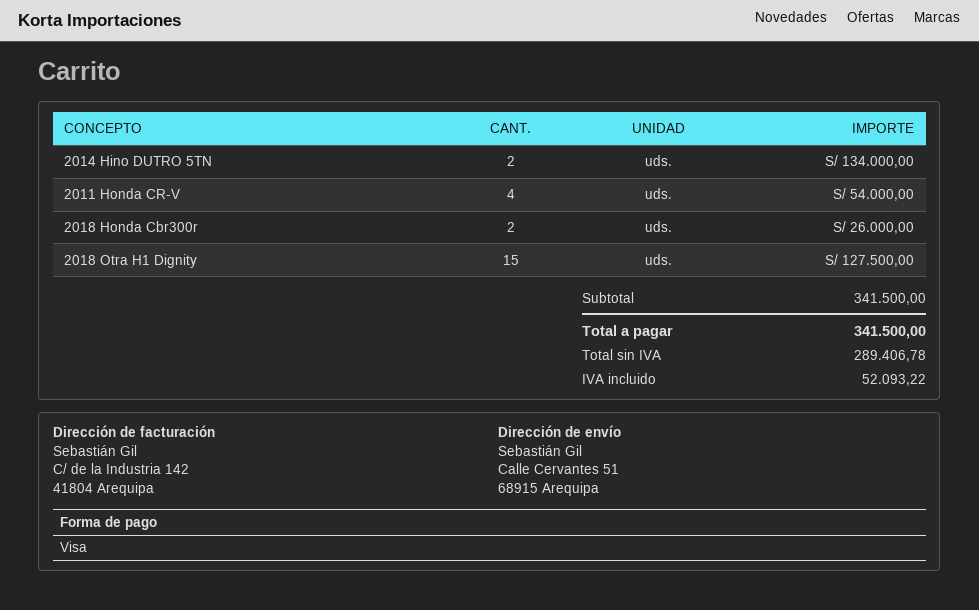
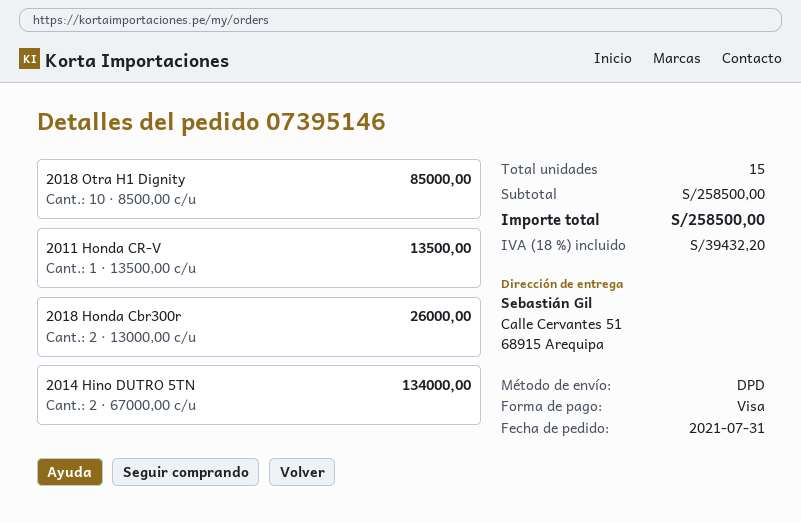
2011 Honda CR-V: 4 for 54000.00 -> 1 for 13500.00
2018 Otra H1 Dignity: 15 for 127500.00 -> 10 for 85000.00
subtotal: 341500.00 -> 258500.00
tax: 52093.22 -> 39432.20
total: 341500.00 -> 258500.00

